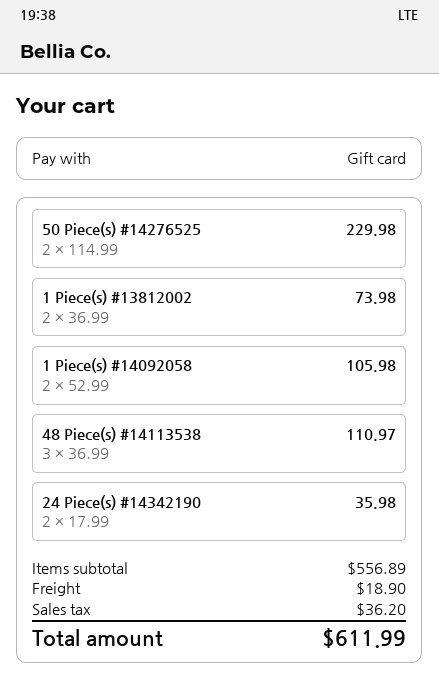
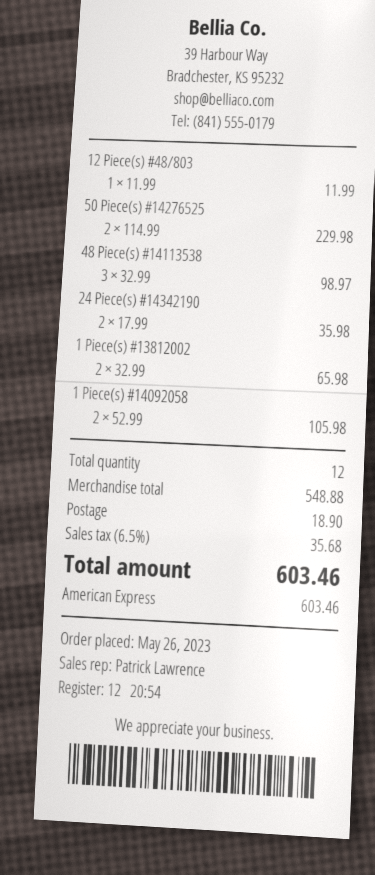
payment method: gift card -> American Express
1 Piece(s) #13812002: 2 x 36.99 = 73.98 -> 2 x 32.99 = 65.98
48 Piece(s) #14113538: 3 x 36.99 = 110.97 -> 3 x 32.99 = 98.97
12 Piece(s) #48/803: none -> 1 x 11.99 = 11.99
subtotal: 556.89 -> 548.88
tax: 36.20 -> 35.68
total: 611.99 -> 603.46

